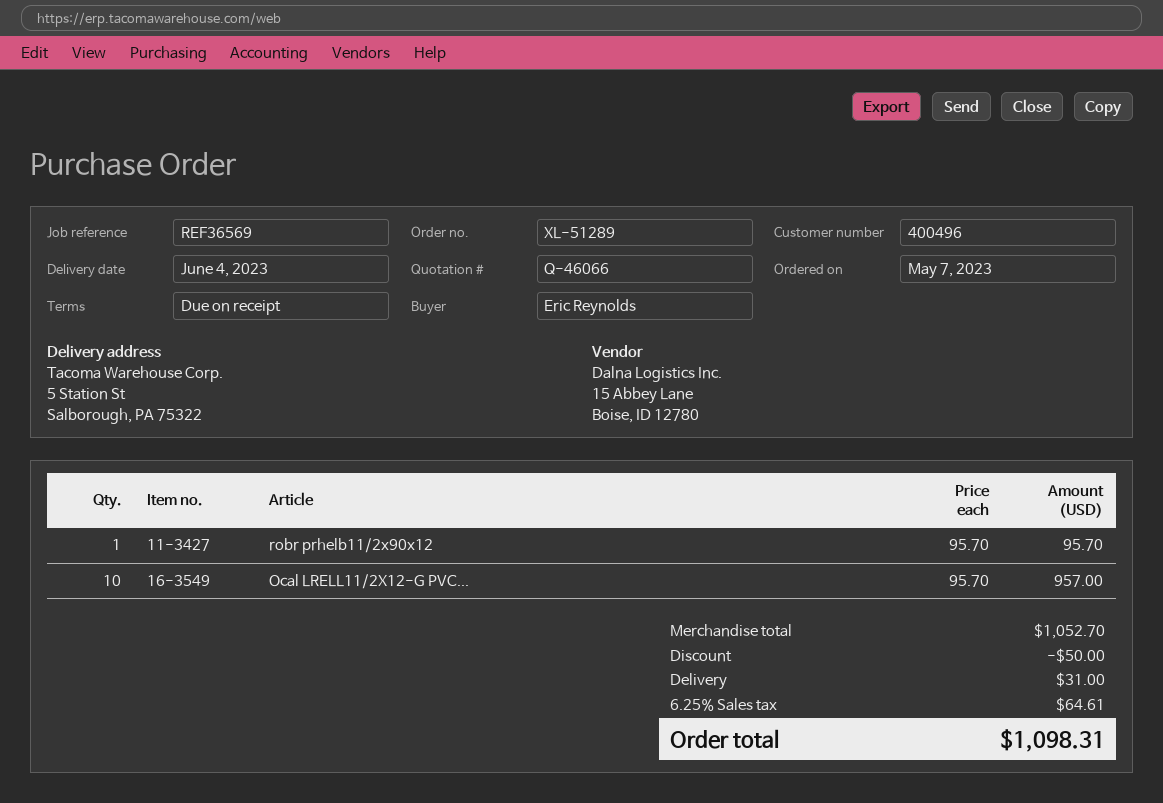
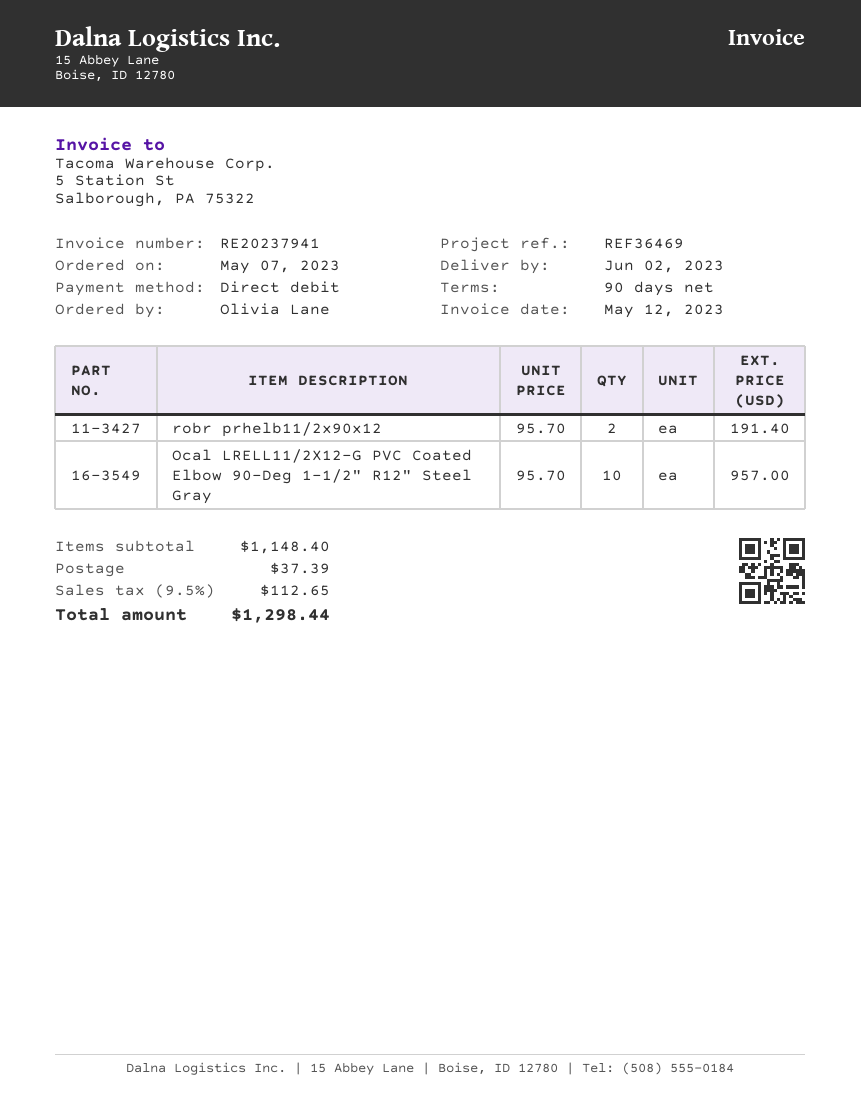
delivery date: 2023-06-04 -> 2023-06-02
payment terms: on receipt -> 90 days
reference: REF36569 -> REF36469
ordered by: Eric Reynolds -> Olivia Lane
robr prhelb11/2x90x12: 1 x 95.70 = 95.70 -> 2 x 95.70 = 191.40
subtotal: 1052.70 -> 1148.40
discount: 50.00 -> none
shipping: 31.00 -> 37.39
tax: 6.25% = 64.61 -> 9.5% = 112.65
total: 1098.31 -> 1298.44

